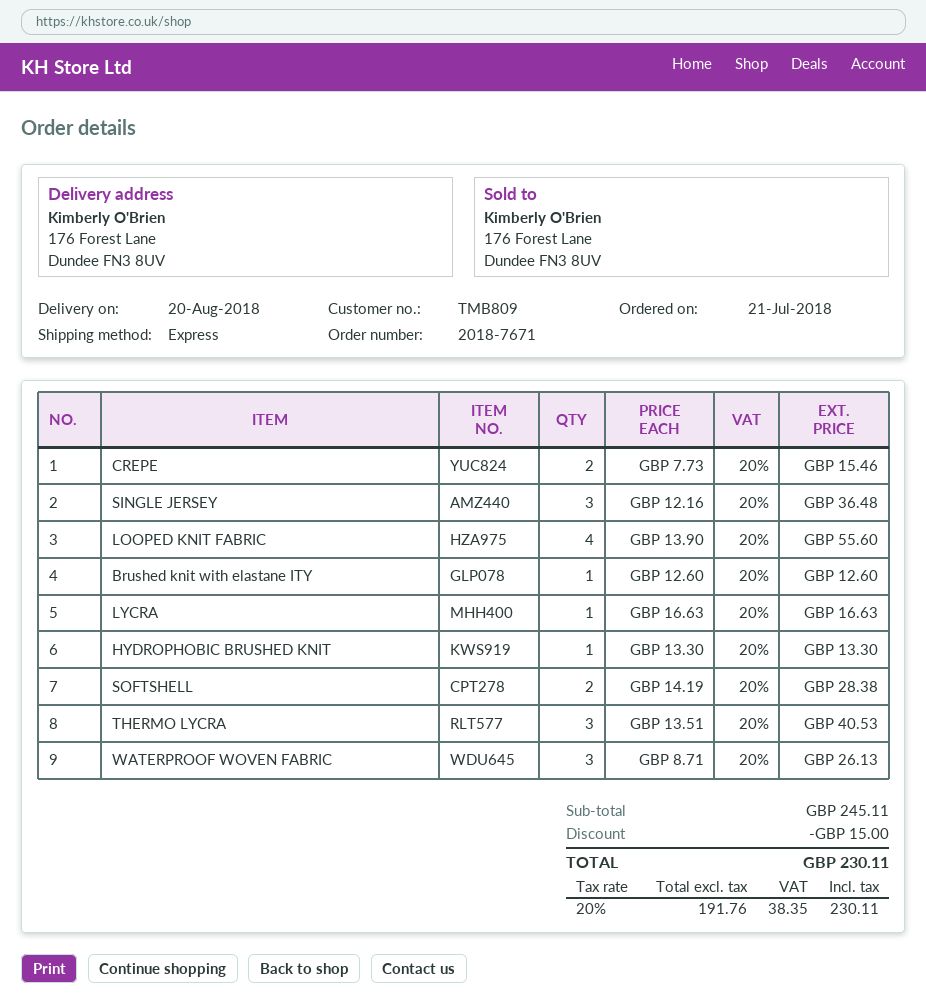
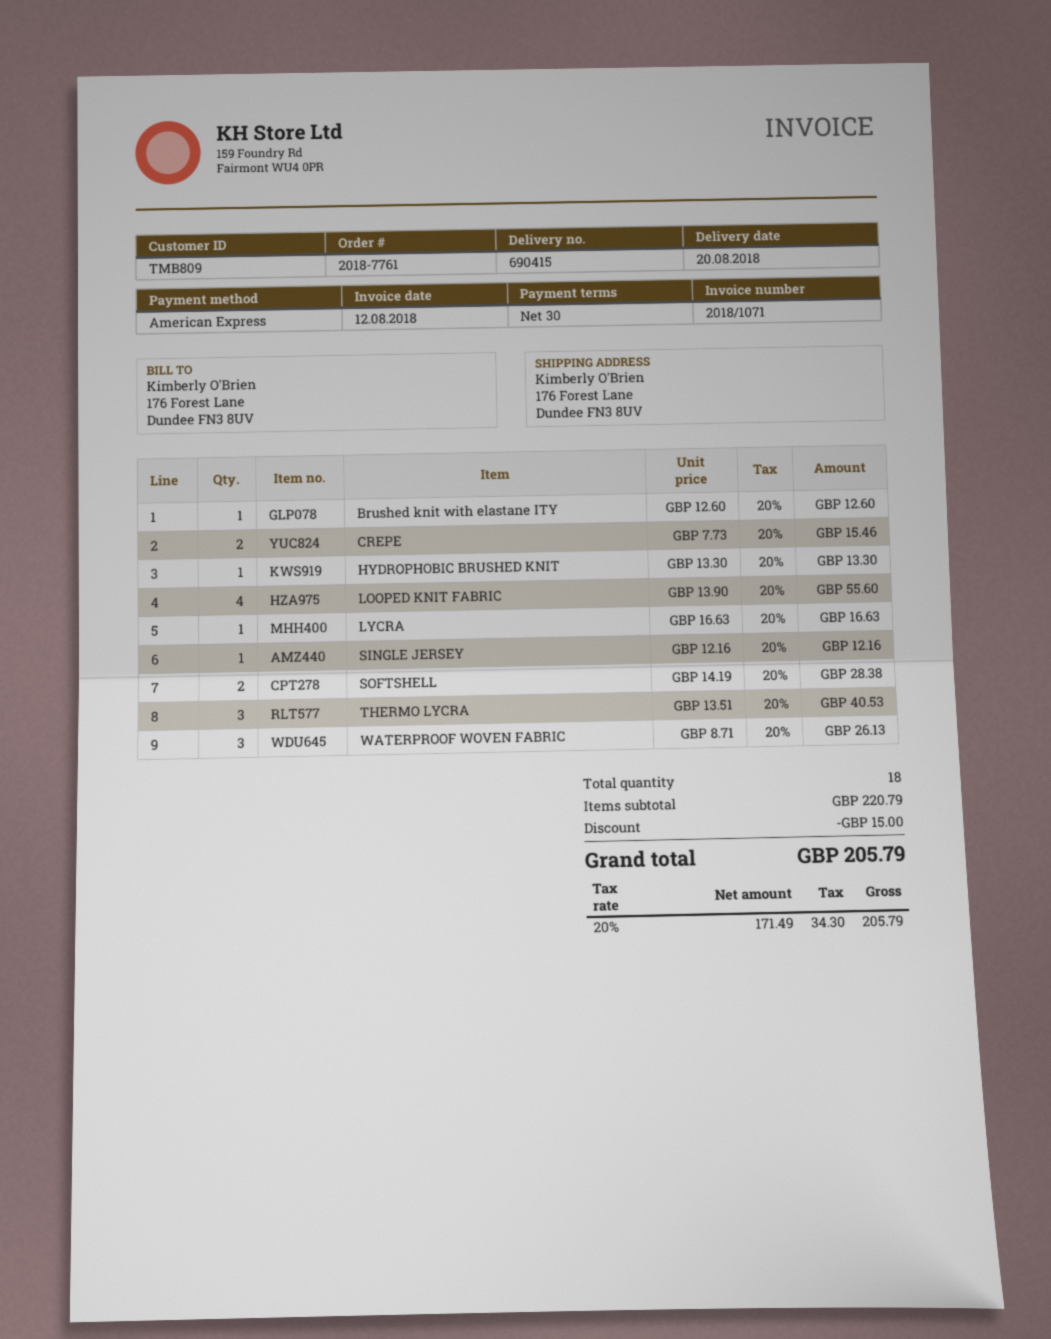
order number: 2018-7671 -> 2018-7761
SINGLE JERSEY: 3 x 12.16 = 36.48 -> 1 x 12.16 = 12.16
subtotal: 245.11 -> 220.79
net: 191.76 -> 171.49
tax: 20% = 38.35 -> 20% = 34.30
total: 230.11 -> 205.79

